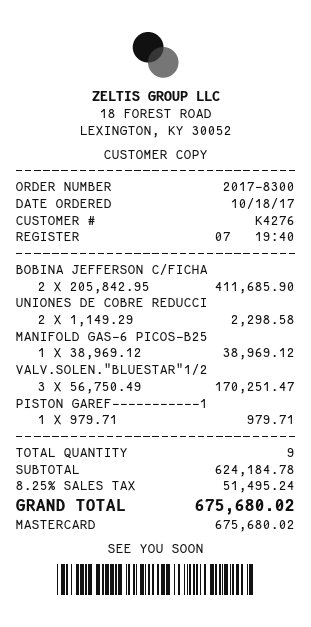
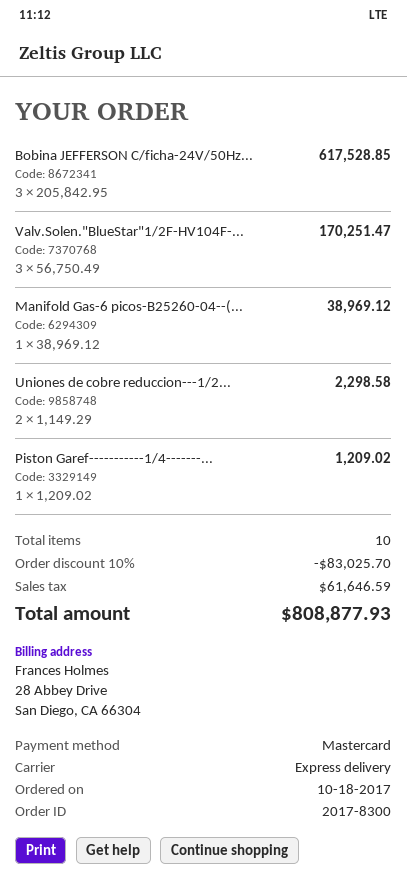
BOBINA JEFFERSON C/FICHA: 2 x 205842.95 = 411685.90 -> 3 x 205842.95 = 617528.85
PISTON GAREF-----------1: 1 x 979.71 = 979.71 -> 1 x 1209.02 = 1209.02
total quantity: 9 -> 10
discount: none -> 10% = 83025.70
tax: 51495.24 -> 61646.59
total: 675680.02 -> 808877.93

